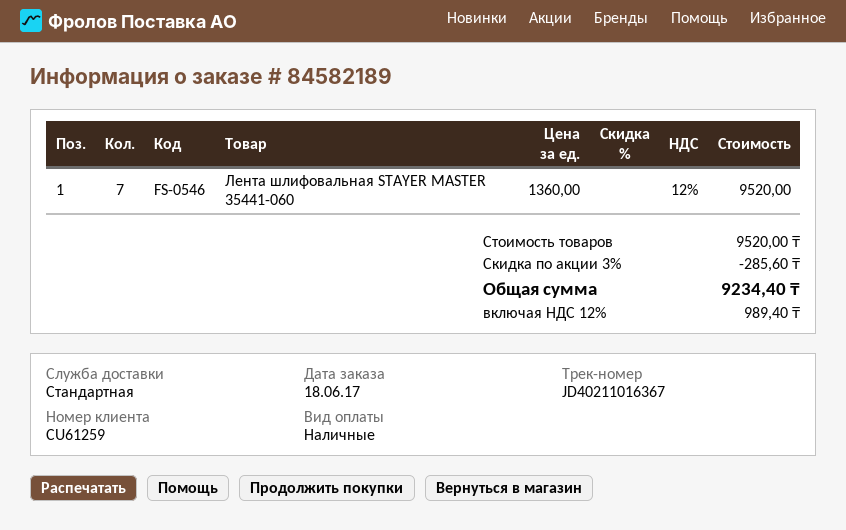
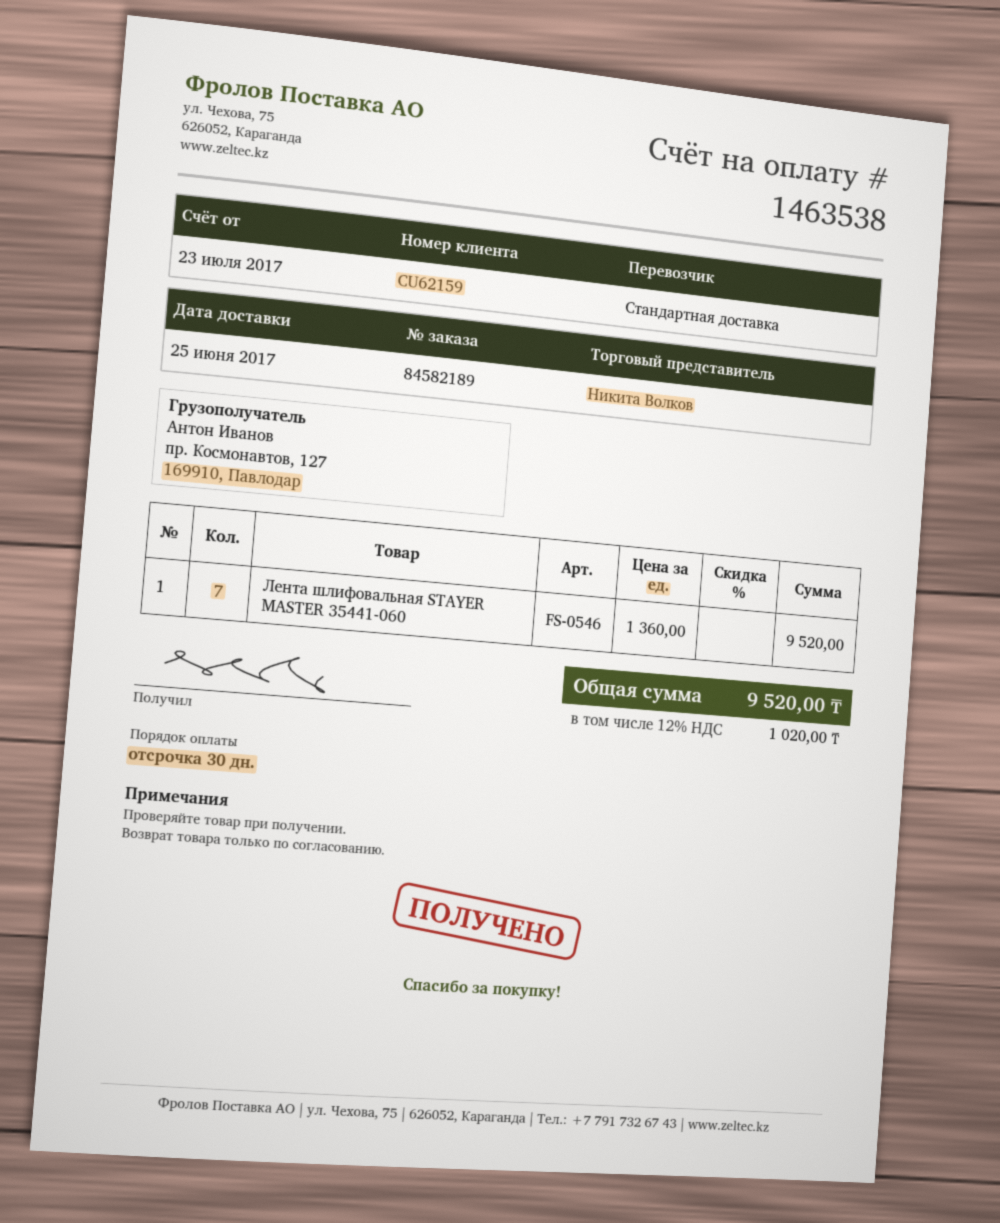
customer number: CU61259 -> CU62159
discount: 3% = 285.60 -> none
tax: 12% = 989.40 -> 12% = 1020.00
total: 9234.40 -> 9520.00

